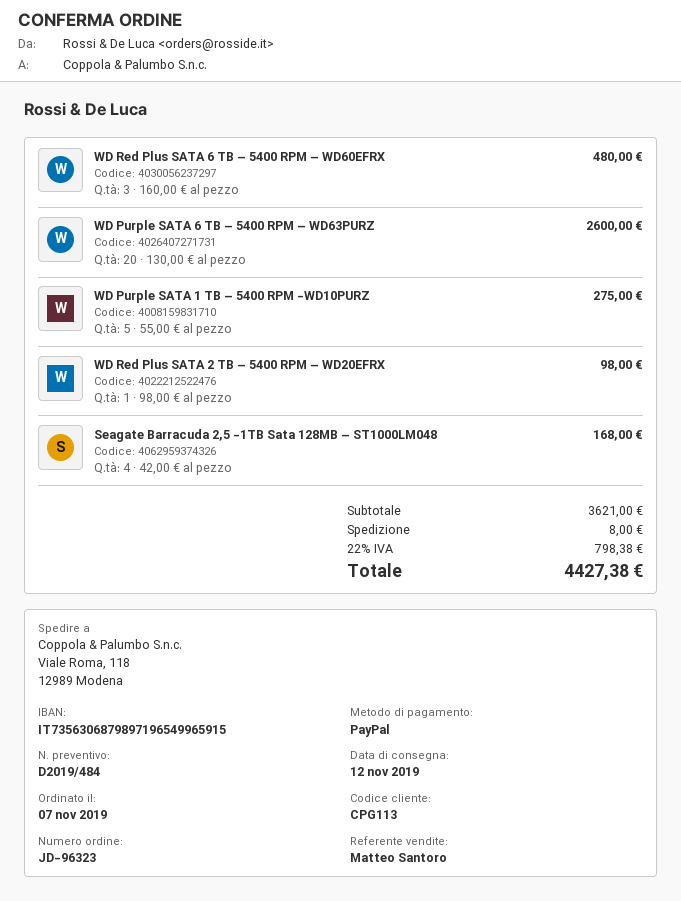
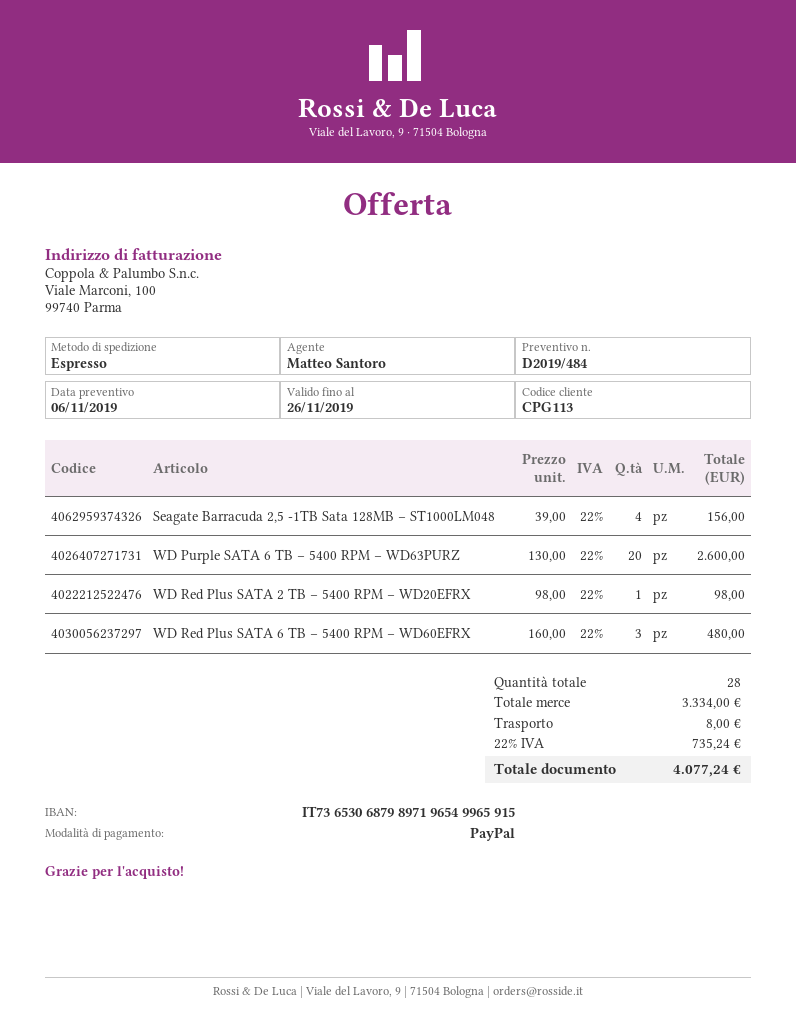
bank account: IT7356306879897196549965915 -> IT7365306879897196549965915
WD Purple SATA 1 TB – 5400 RPM -WD10PURZ: 5 x 55.00 = 275.00 -> none
Seagate Barracuda 2,5 -1TB Sata 128MB – ST1000LM048: 4 x 42.00 = 168.00 -> 4 x 39.00 = 156.00
subtotal: 3621.00 -> 3334.00
tax: 22% = 798.38 -> 22% = 735.24
total: 4427.38 -> 4077.24

